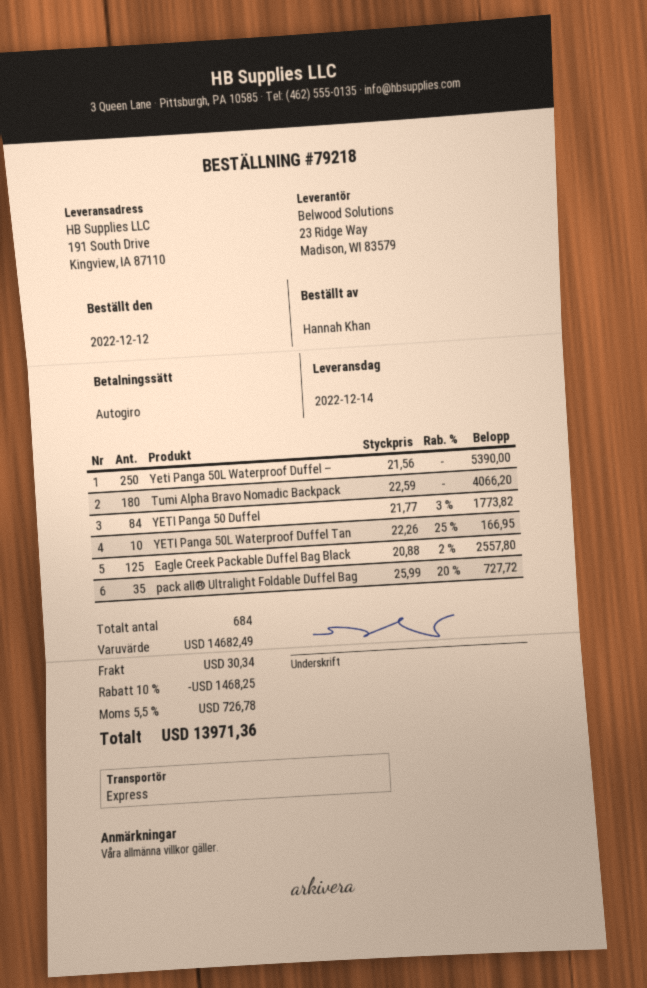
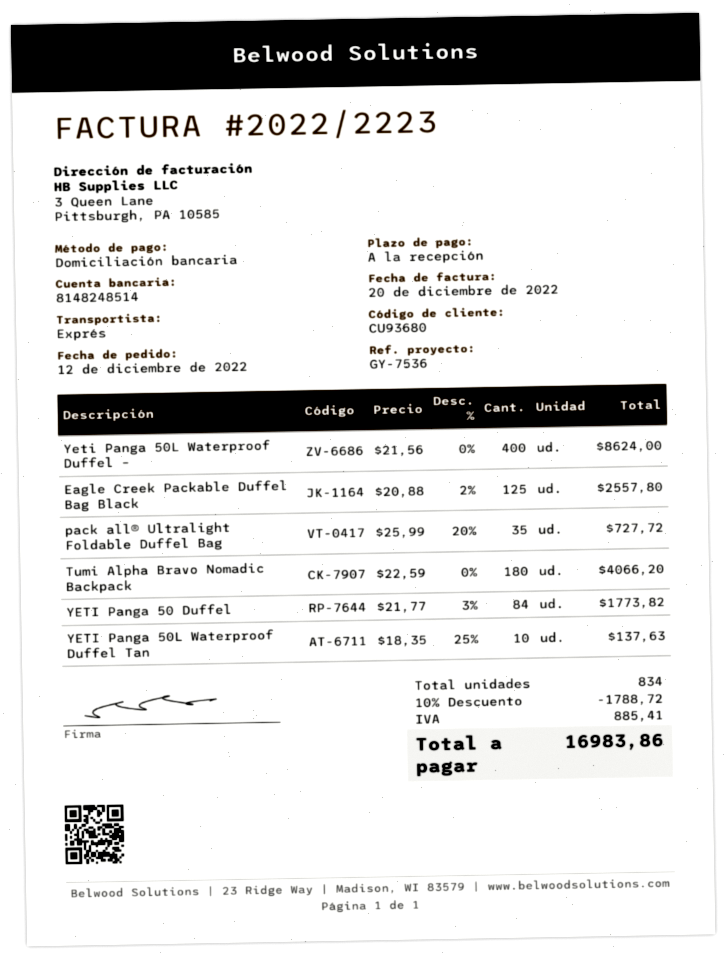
Yeti Panga 50L Waterproof Duffel –: 250 x 21.56 = 5390.00 -> 400 x 21.56 = 8624.00
YETI Panga 50L Waterproof Duffel Tan: 10 x 22.26 - 25% = 166.95 -> 10 x 18.35 - 25% = 137.63
total quantity: 684 -> 834
discount: 10% = 1468.25 -> 10% = 1788.72
shipping: 30.34 -> none
tax: 726.78 -> 885.41
total: 13971.36 -> 16983.86

